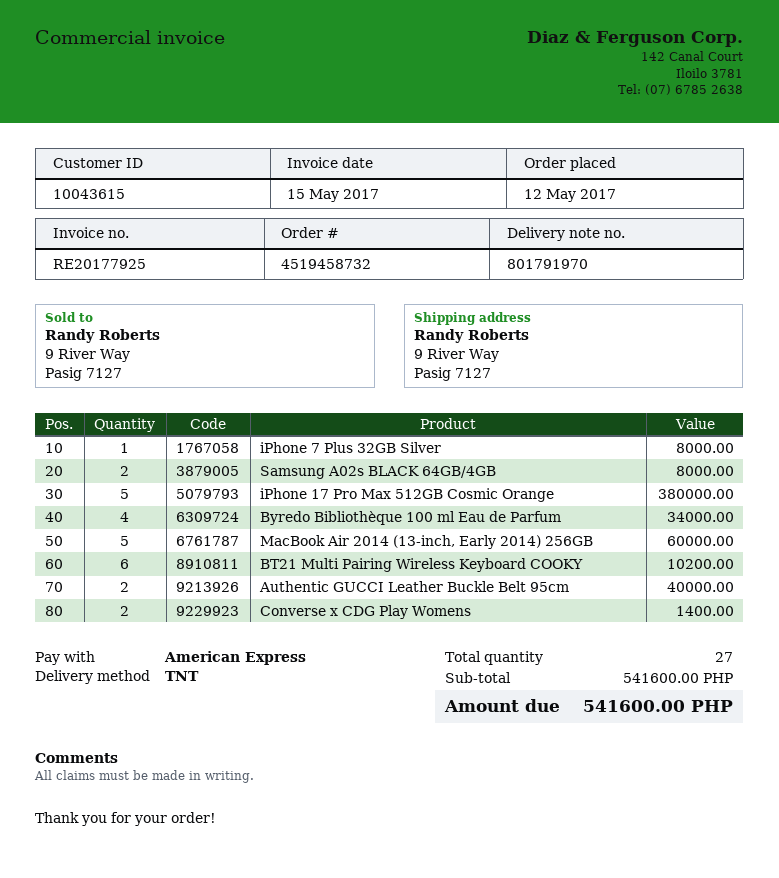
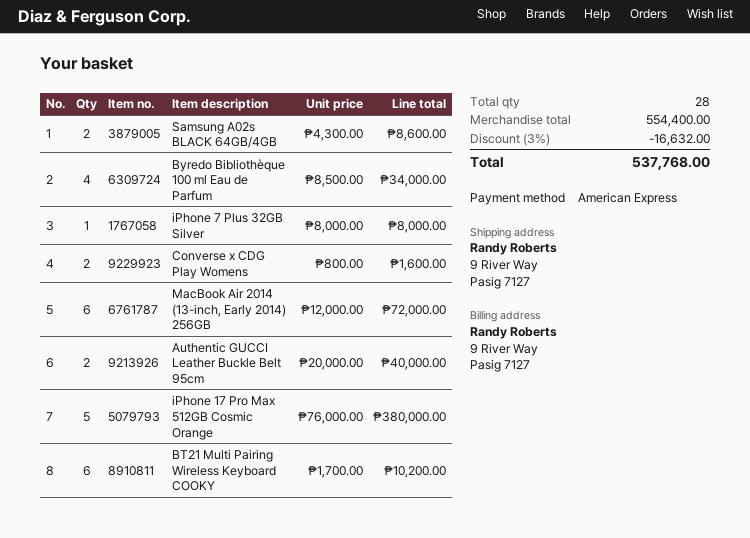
Samsung A02s BLACK 64GB/4GB: 2 for 8000.00 -> 2 for 8600.00
MacBook Air 2014 (13-inch, Early 2014) 256GB: 5 for 60000.00 -> 6 for 72000.00
Converse x CDG Play Womens: 2 for 1400.00 -> 2 for 1600.00
total quantity: 27 -> 28
subtotal: 541600.00 -> 554400.00
discount: none -> 3% = 16632.00
total: 541600.00 -> 537768.00

